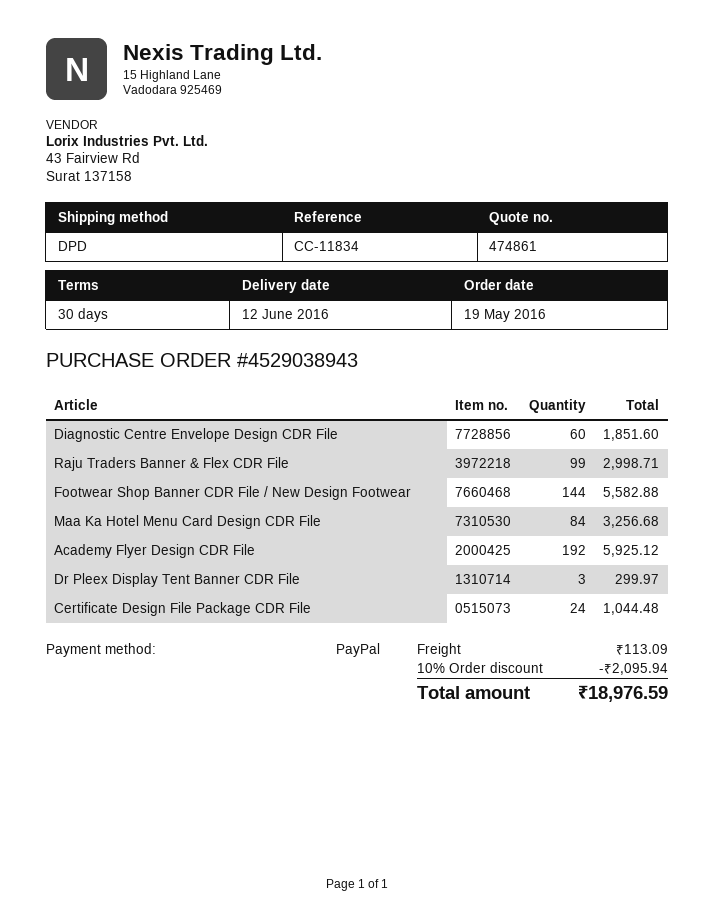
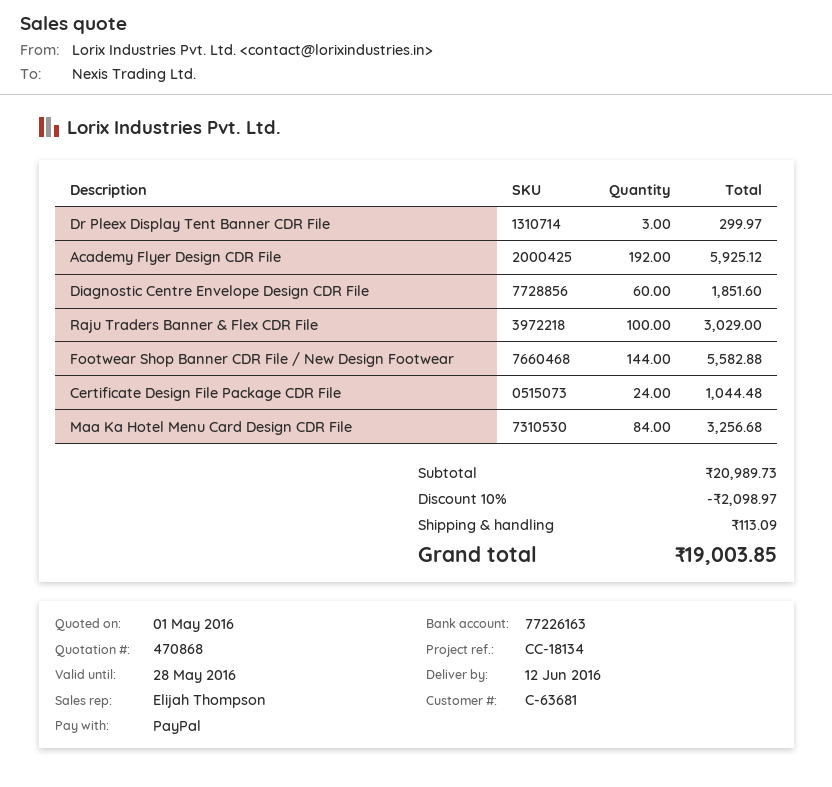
quote number: 474861 -> 470868
reference: CC-11834 -> CC-18134
Raju Traders Banner & Flex CDR File: 99 for 2998.71 -> 100 for 3029.00
discount: 10% = 2095.94 -> 10% = 2098.97
total: 18976.59 -> 19003.85

